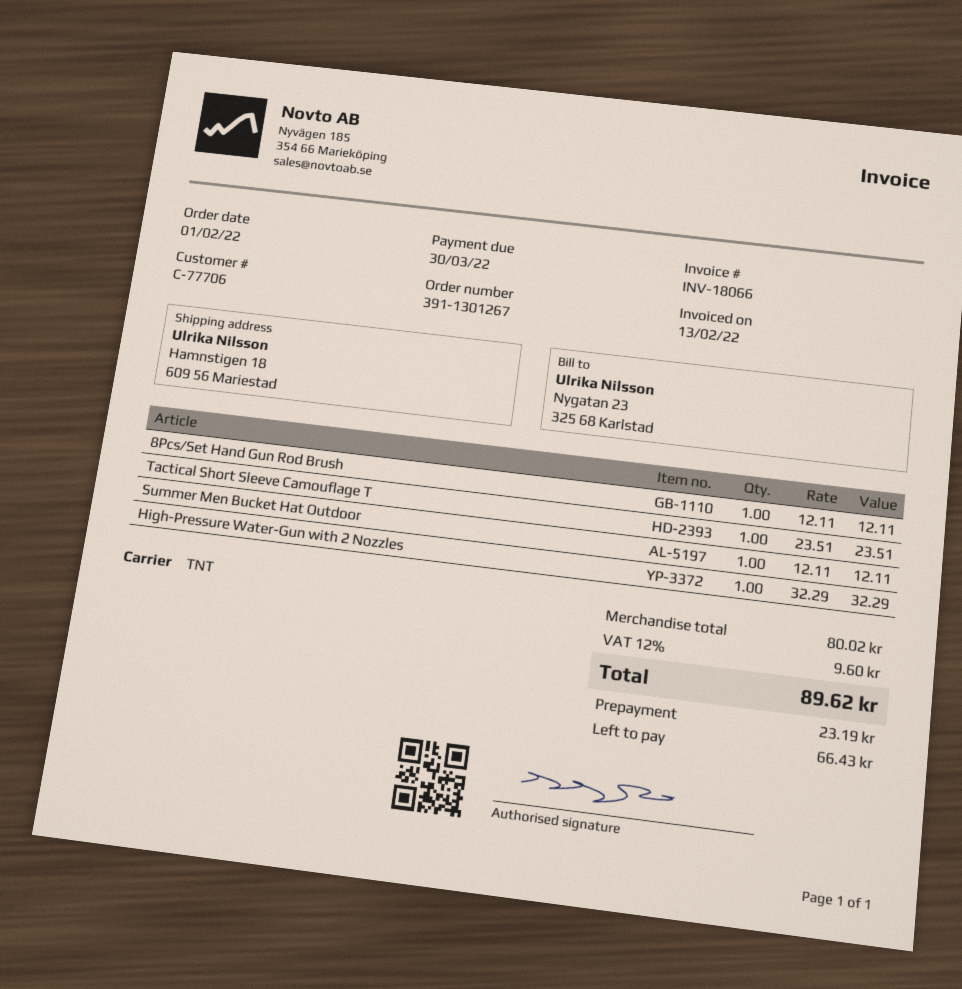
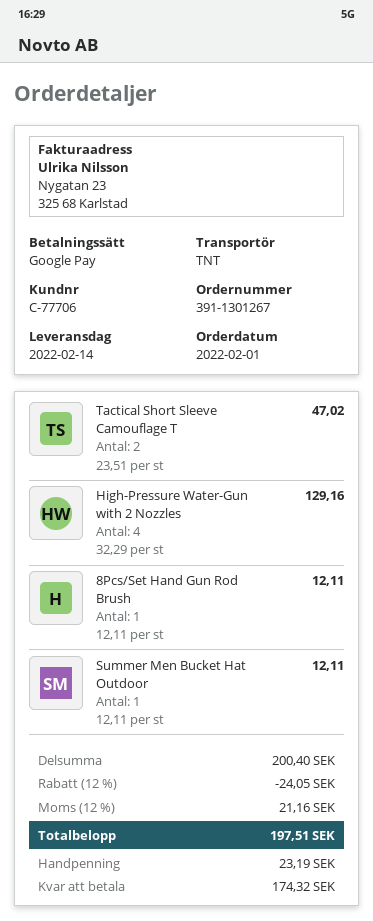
Tactical Short Sleeve Camouflage T: 1 x 23.51 = 23.51 -> 2 x 23.51 = 47.02
High-Pressure Water-Gun with 2 Nozzles: 1 x 32.29 = 32.29 -> 4 x 32.29 = 129.16
subtotal: 80.02 -> 200.40
discount: none -> 12% = 24.05
tax: 12% = 9.60 -> 12% = 21.16
total: 89.62 -> 197.51
balance: 66.43 -> 174.32

